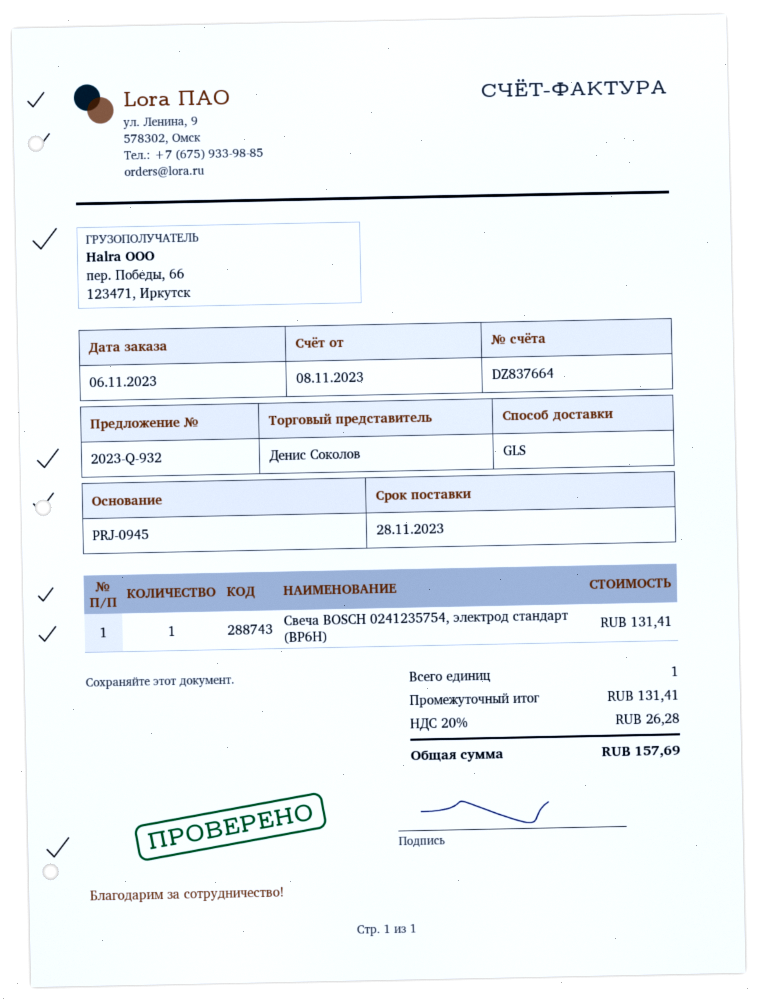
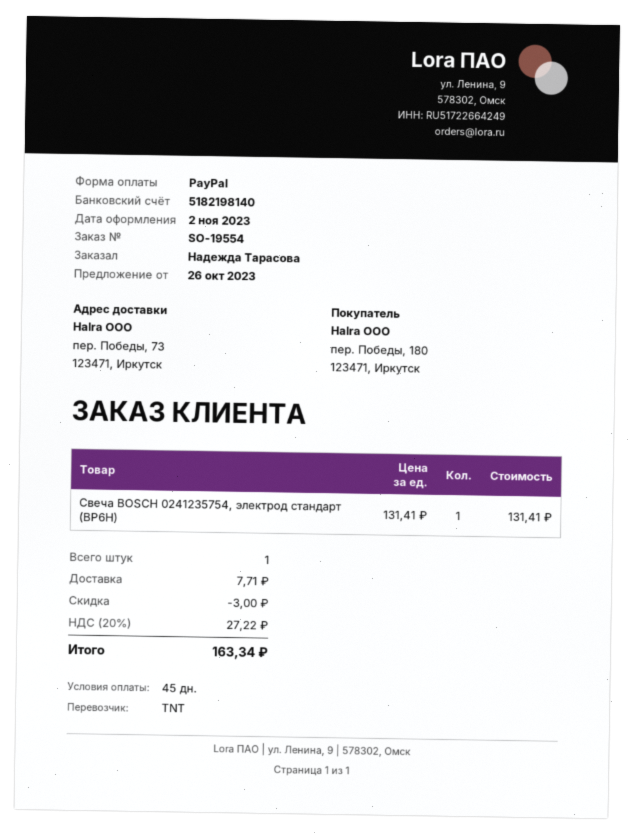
order date: 2023-11-06 -> 2023-11-02
shipping method: GLS -> TNT
ship to: пер. Победы, 66, 123471, Иркутск -> пер. Победы, 73, 123471, Иркутск
discount: none -> 3.00
shipping: none -> 7.71
tax: 20% = 26.28 -> 20% = 27.22
total: 157.69 -> 163.34

